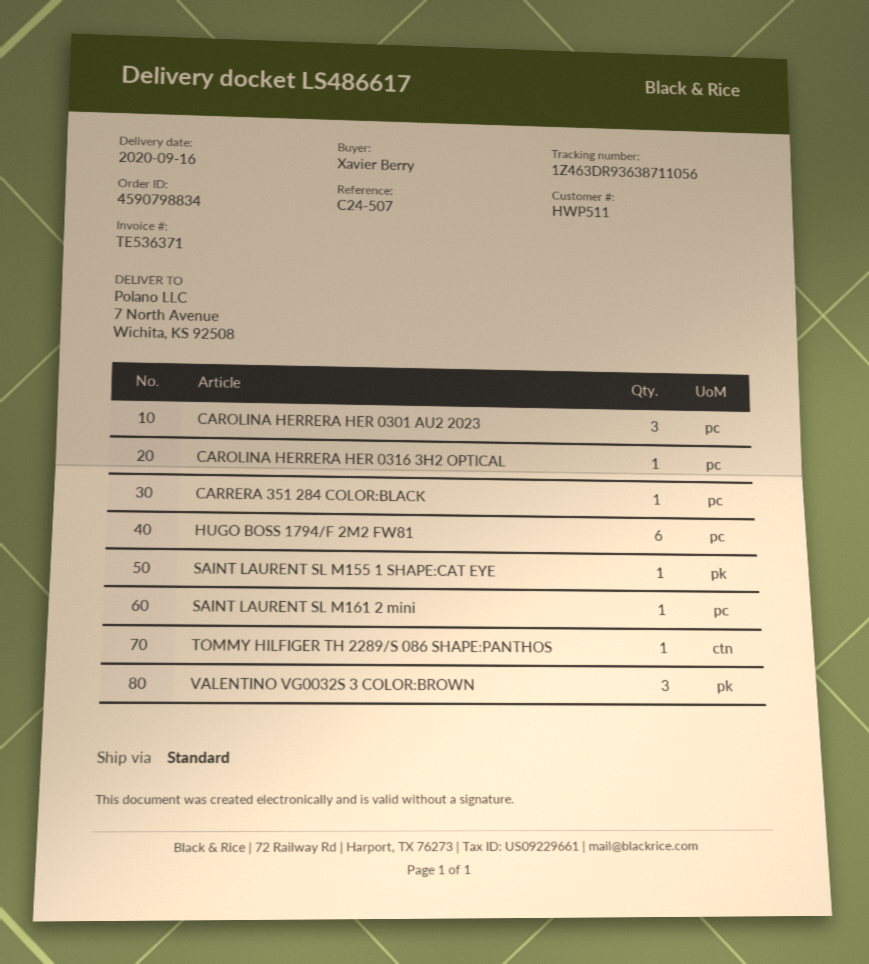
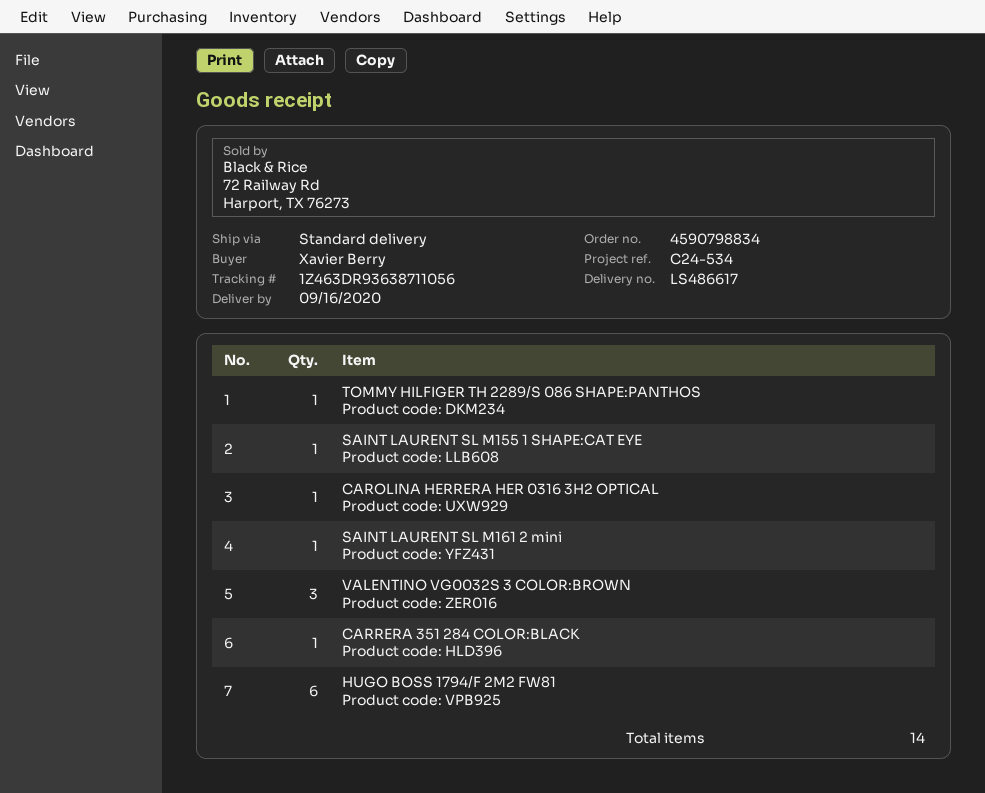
reference: C24-507 -> C24-534
CAROLINA HERRERA HER 0301 AU2 2023: 3 -> none

